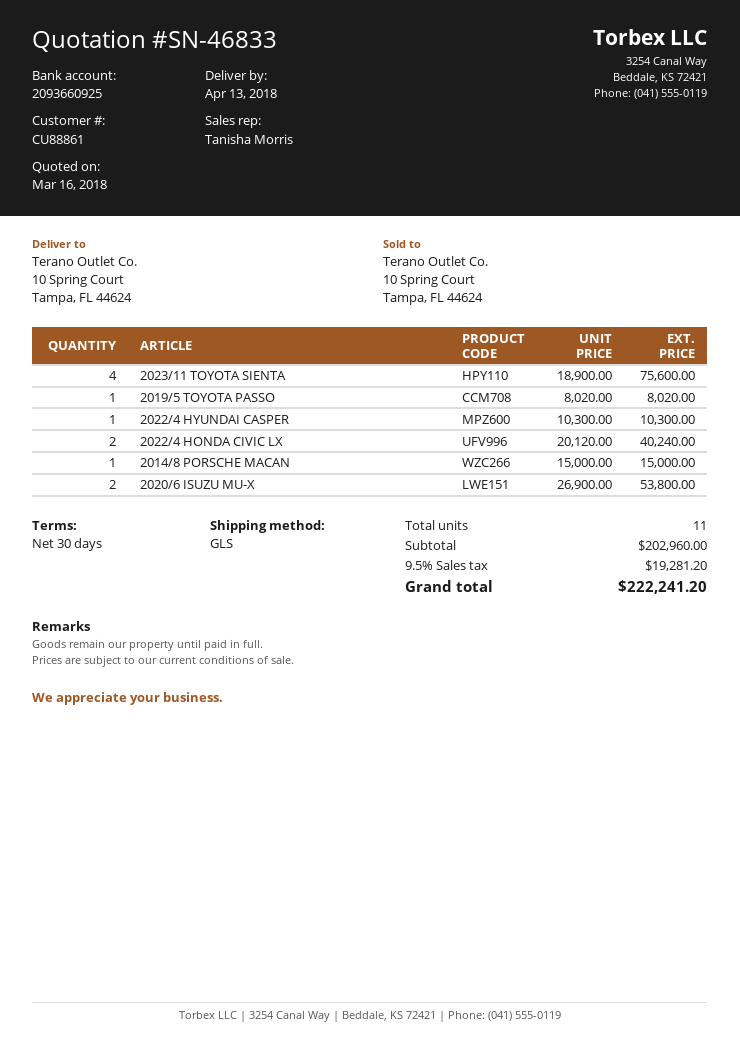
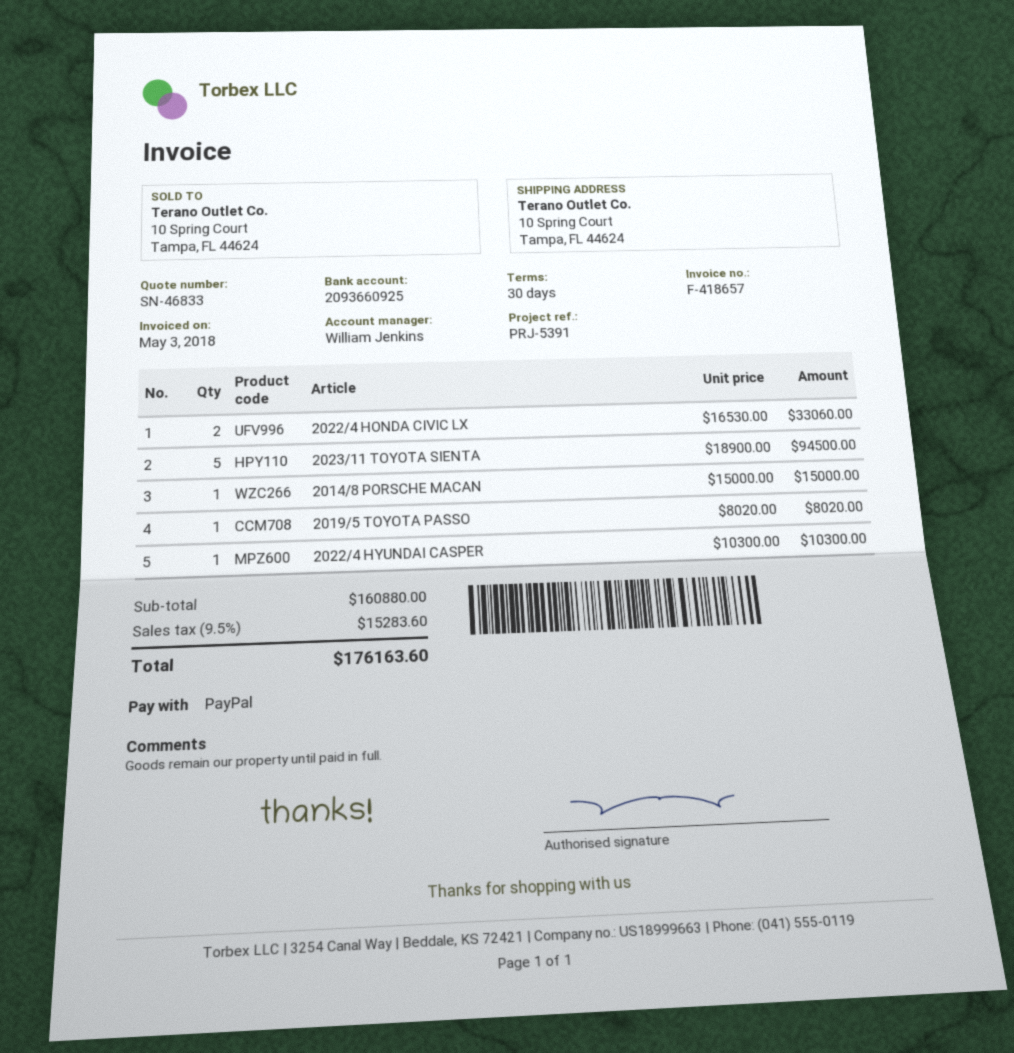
sales rep: Tanisha Morris -> William Jenkins
2023/11 TOYOTA SIENTA: 4 x 18900.00 = 75600.00 -> 5 x 18900.00 = 94500.00
2022/4 HONDA CIVIC LX: 2 x 20120.00 = 40240.00 -> 2 x 16530.00 = 33060.00
2020/6 ISUZU MU-X: 2 x 26900.00 = 53800.00 -> none
subtotal: 202960.00 -> 160880.00
tax: 9.5% = 19281.20 -> 9.5% = 15283.60
total: 222241.20 -> 176163.60

